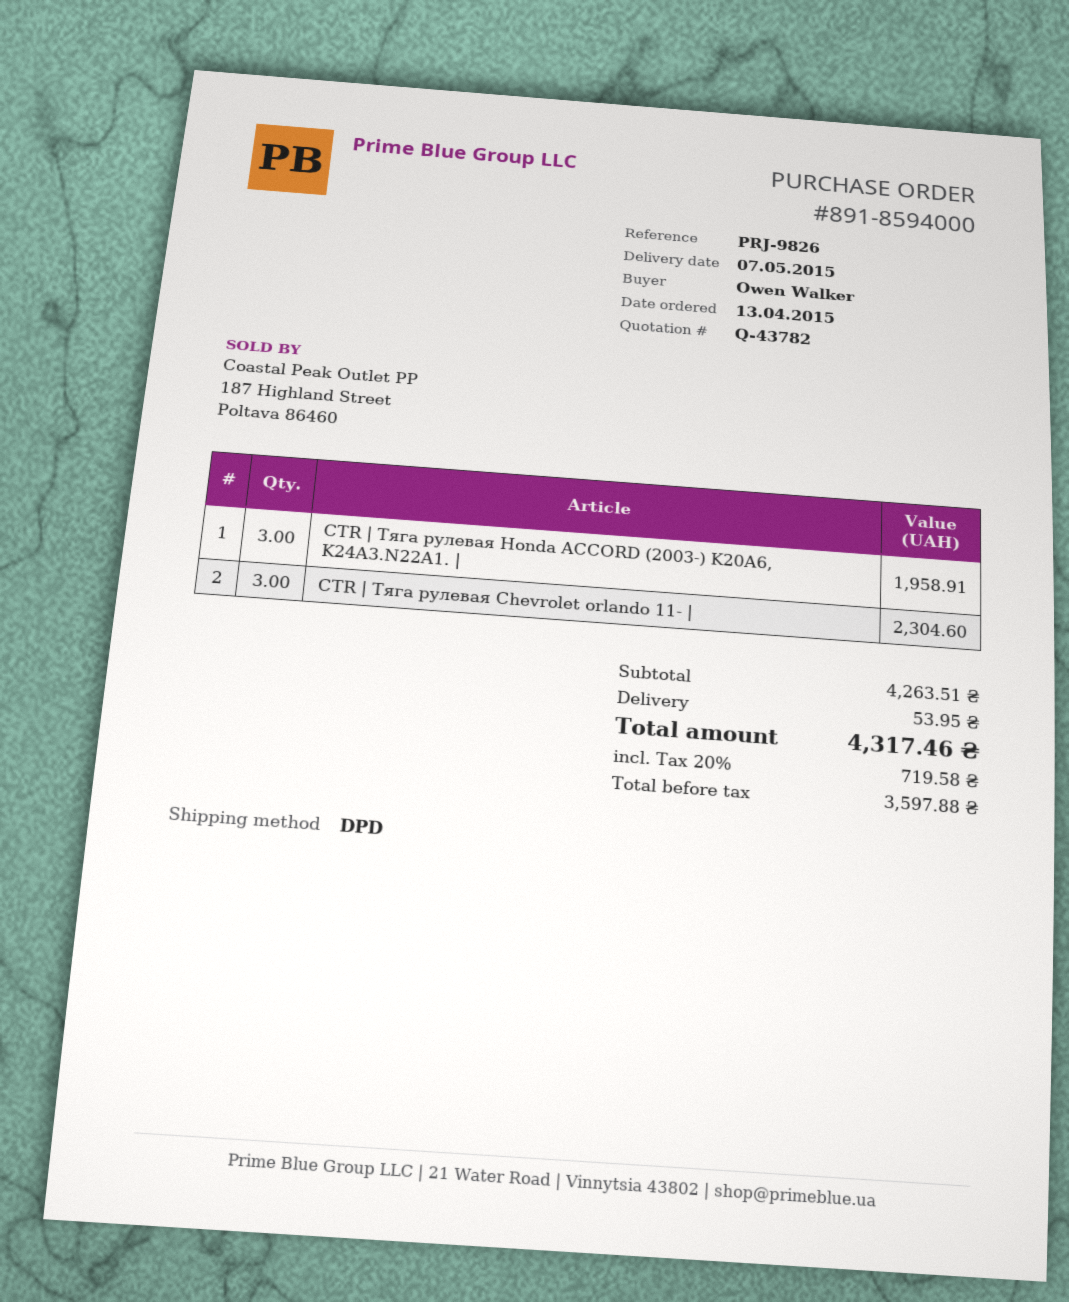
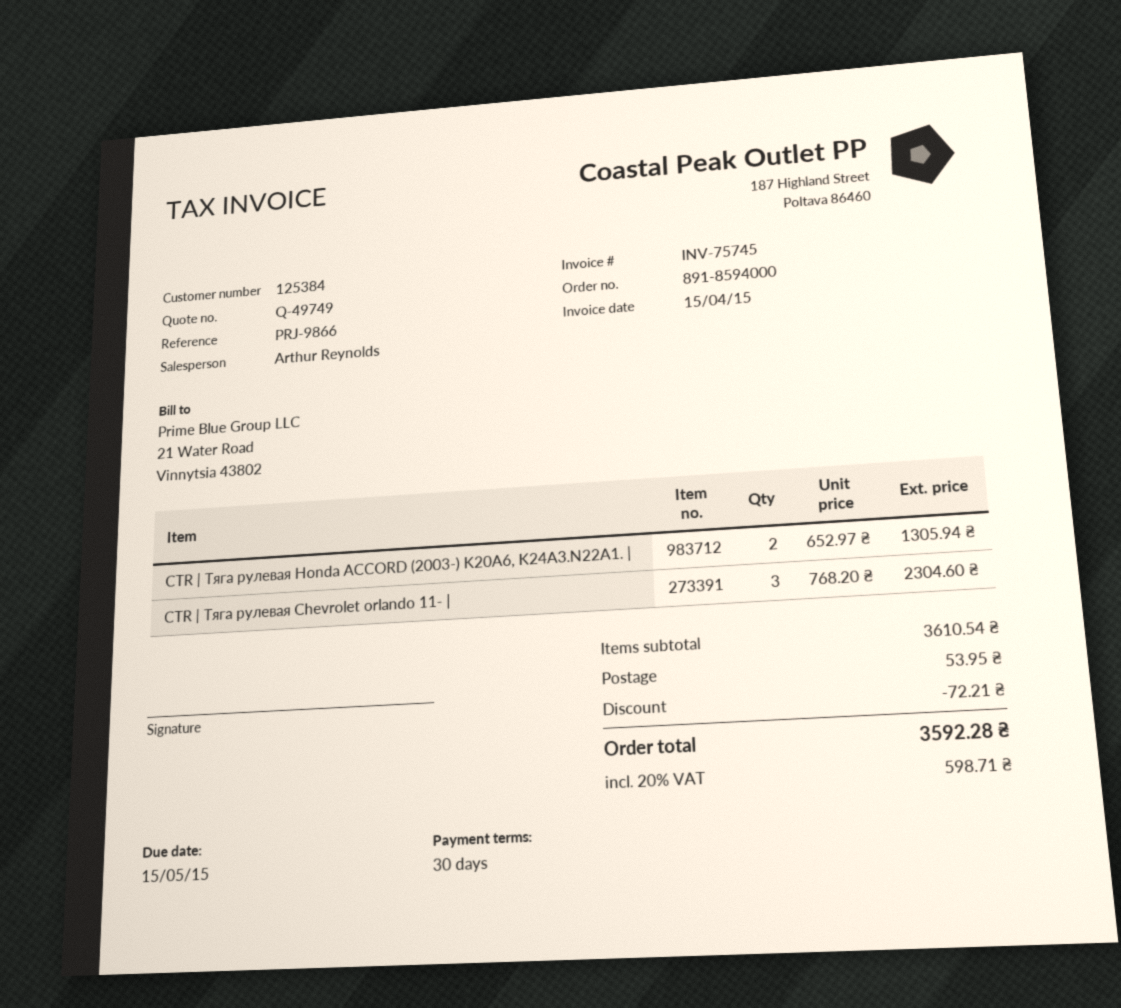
quote number: Q-43782 -> Q-49749
reference: PRJ-9826 -> PRJ-9866
CTR | Тяга рулевая Honda ACCORD (2003-) K20A6, K24A3.N22A1. |: 3 for 1958.91 -> 2 for 1305.94
subtotal: 4263.51 -> 3610.54
discount: none -> 72.21
tax: 20% = 719.58 -> 20% = 598.71
total: 4317.46 -> 3592.28

